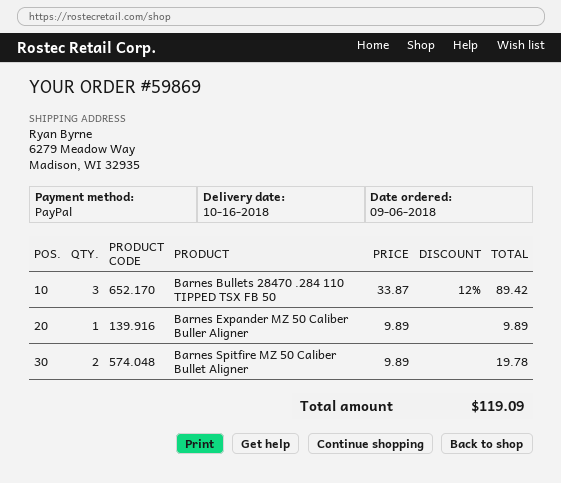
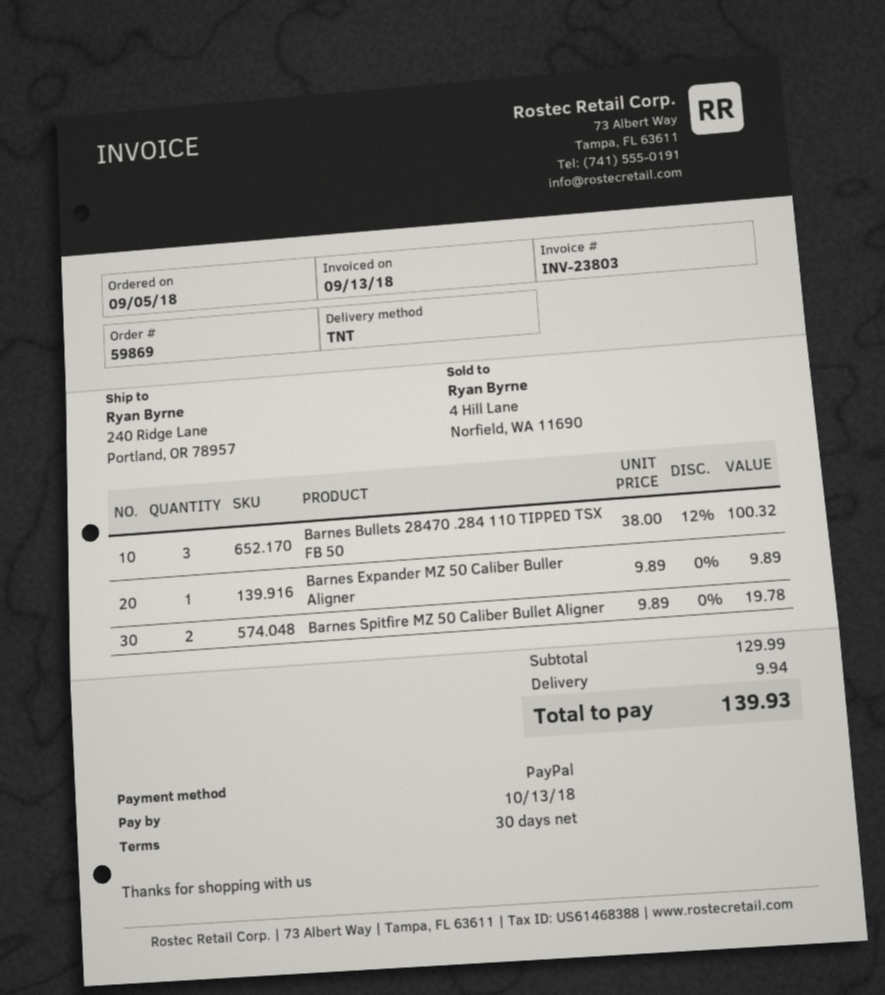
order date: 2018-09-06 -> 2018-09-05
ship to: 6279 Meadow Way, Madison, WI 32935 -> 240 Ridge Lane, Portland, OR 78957
Barnes Bullets 28470 .284 110 TIPPED TSX FB 50: 3 x 33.87 - 12% = 89.42 -> 3 x 38.00 - 12% = 100.32
shipping: none -> 9.94
total: 119.09 -> 139.93

